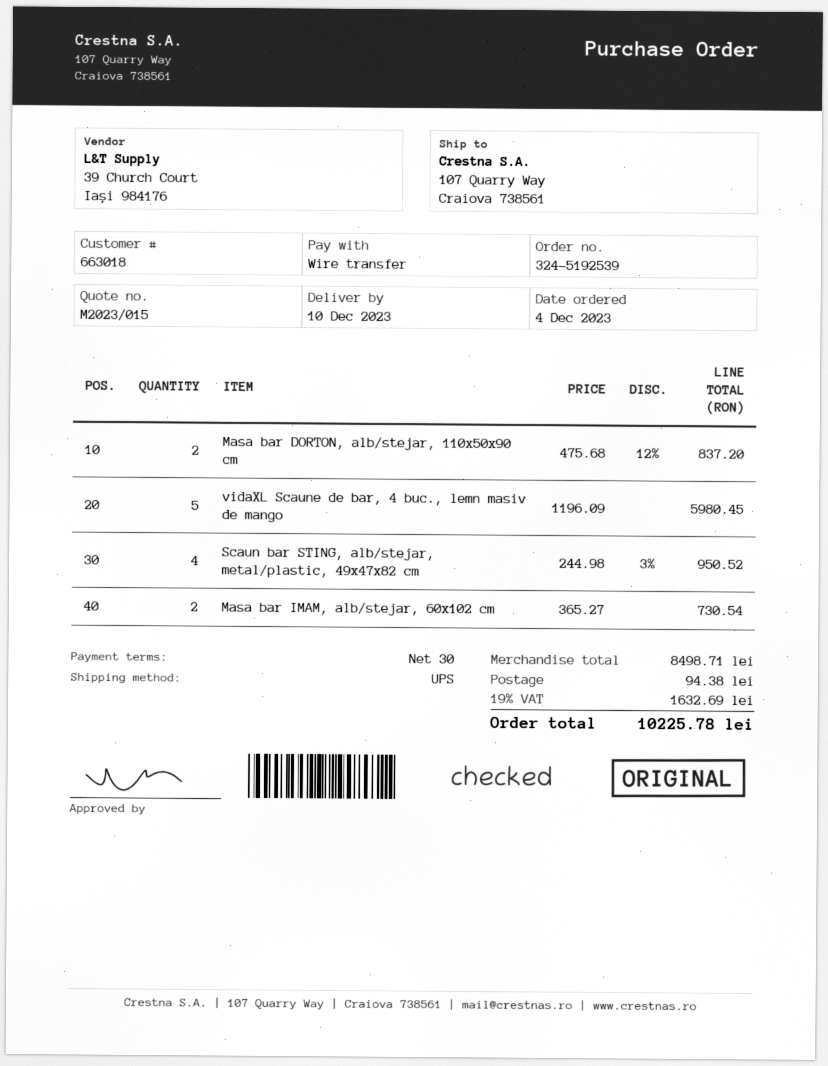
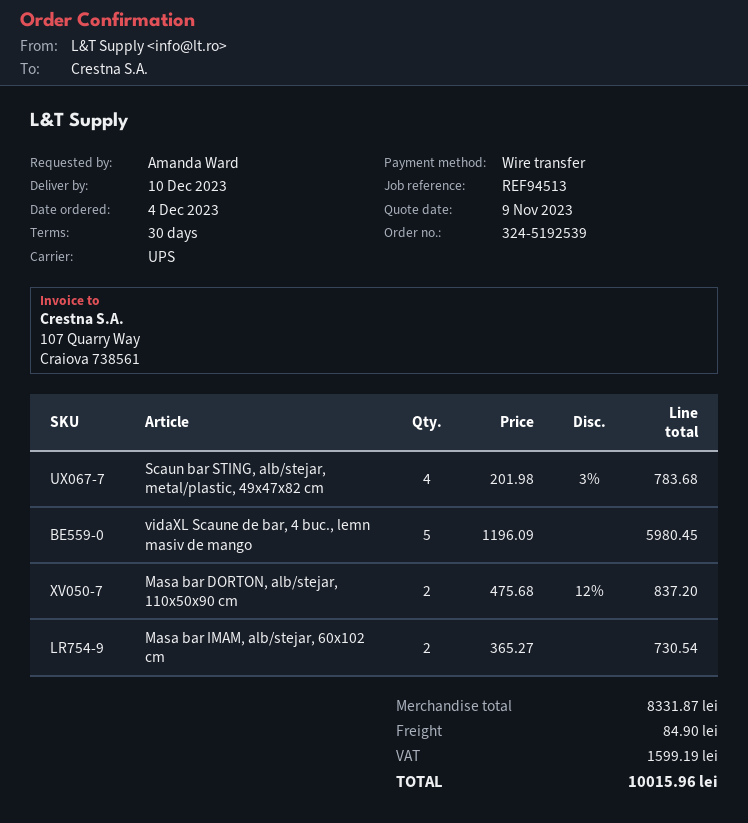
Scaun bar STING, alb/stejar, metal/plastic, 49x47x82 cm: 4 x 244.98 - 3% = 950.52 -> 4 x 201.98 - 3% = 783.68
subtotal: 8498.71 -> 8331.87
shipping: 94.38 -> 84.90
tax: 1632.69 -> 1599.19
total: 10225.78 -> 10015.96

